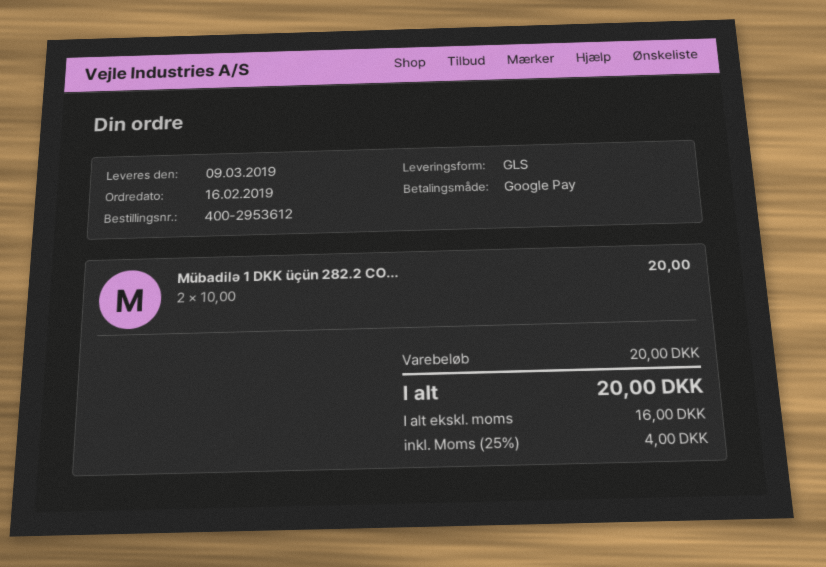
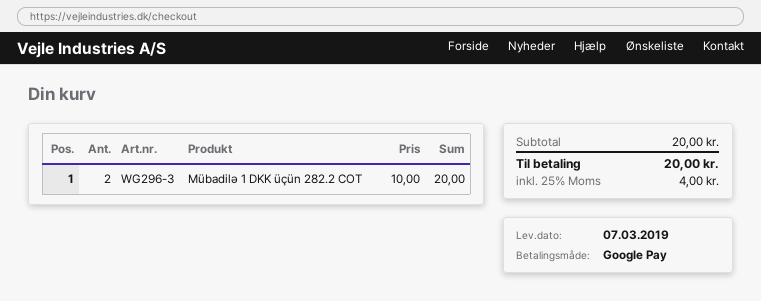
delivery date: 2019-03-09 -> 2019-03-07

